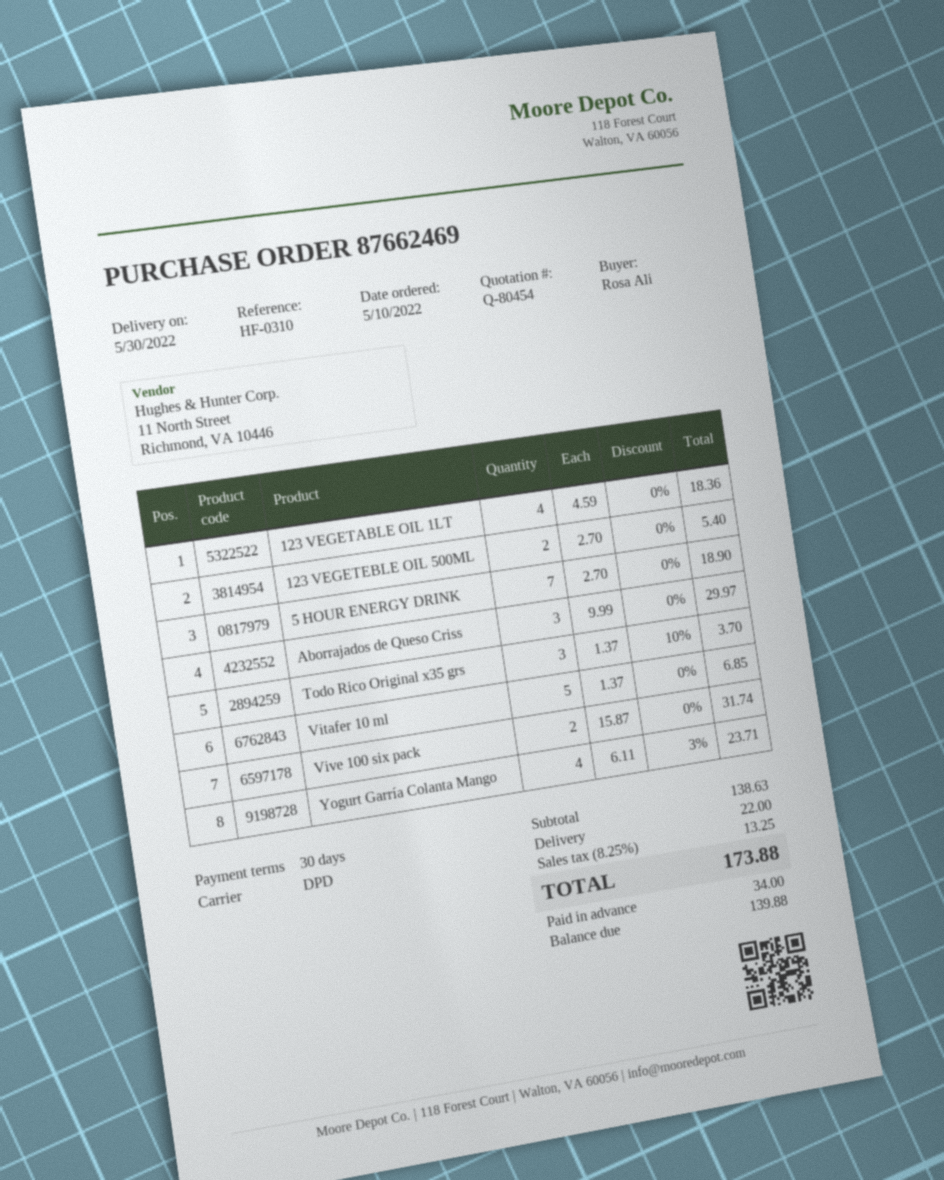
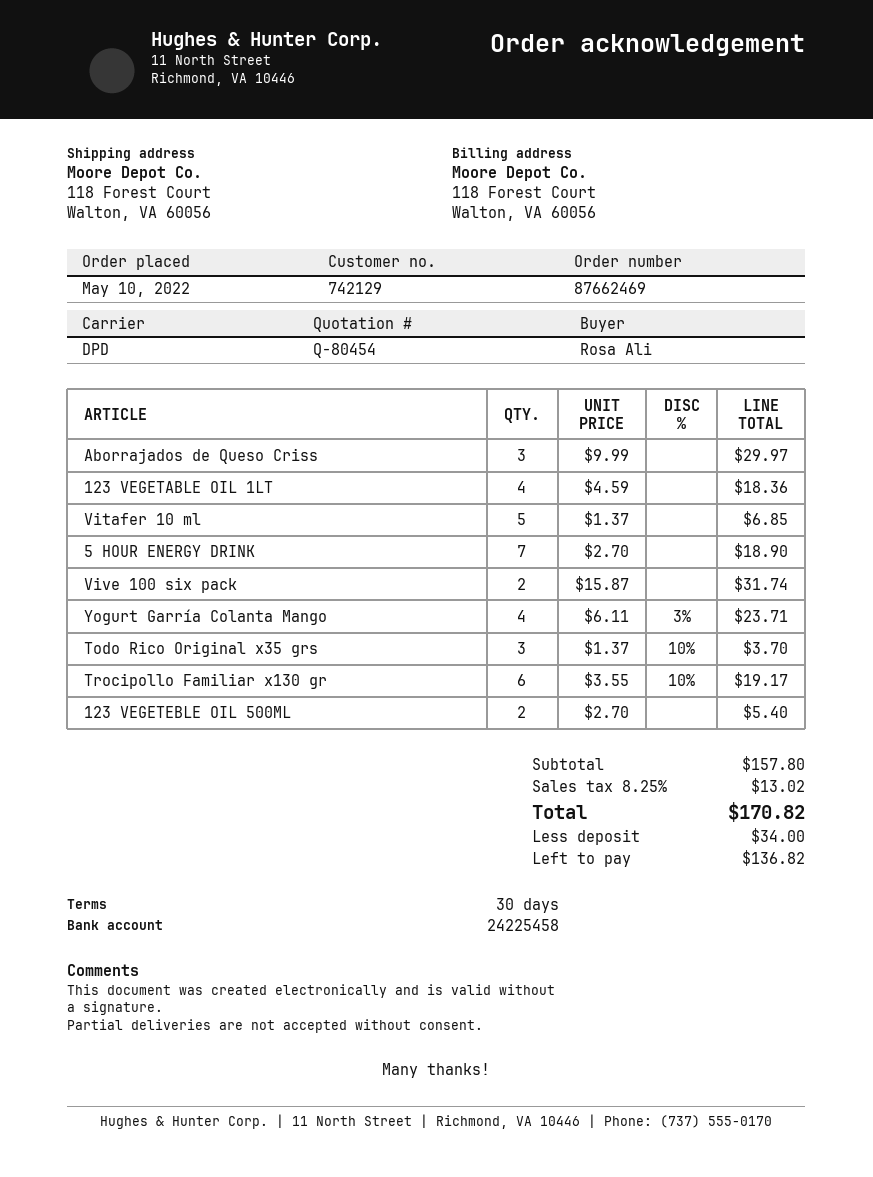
Trocipollo Familiar x130 gr: none -> 6 x 3.55 - 10% = 19.17
subtotal: 138.63 -> 157.80
shipping: 22.00 -> none
tax: 8.25% = 13.25 -> 8.25% = 13.02
total: 173.88 -> 170.82
balance: 139.88 -> 136.82

